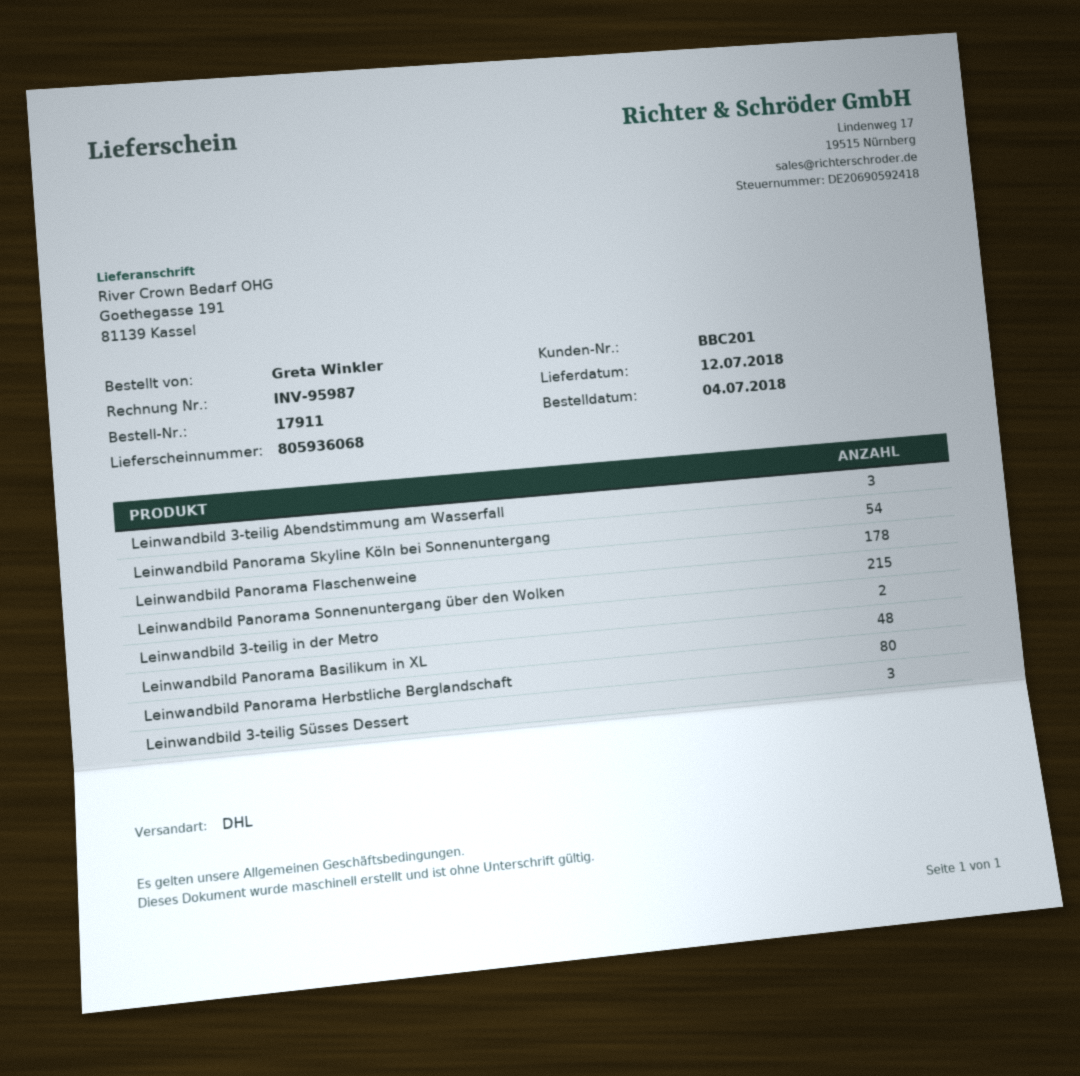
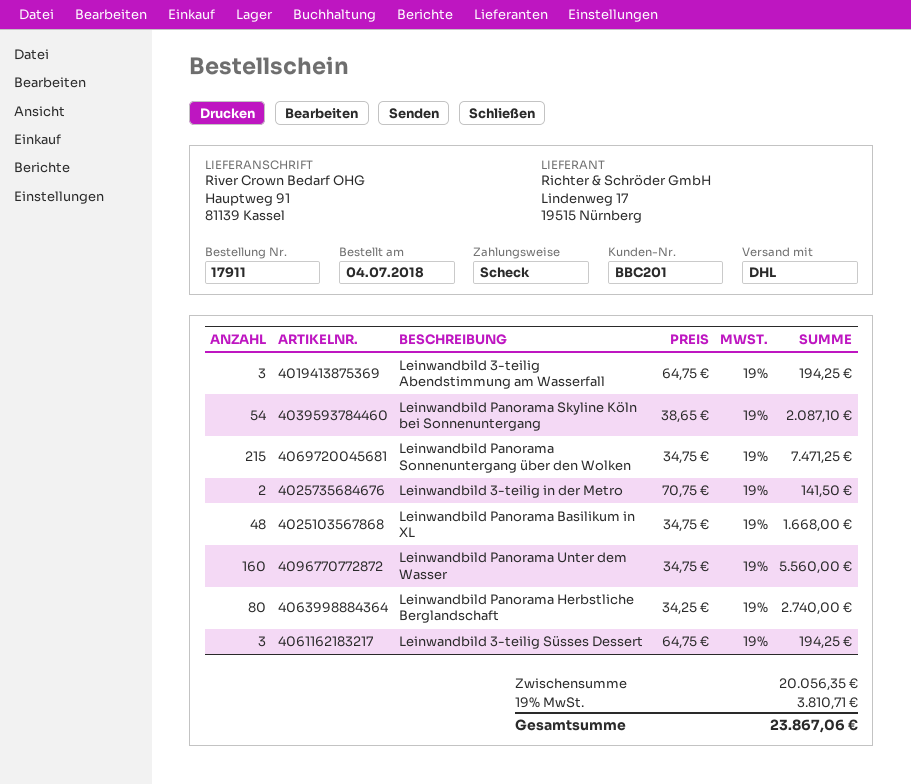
ship to: Goethegasse 191, 81139 Kassel -> Hauptweg 91, 81139 Kassel
Leinwandbild Panorama Flaschenweine: 178 -> none
Leinwandbild Panorama Unter dem Wasser: none -> 160

